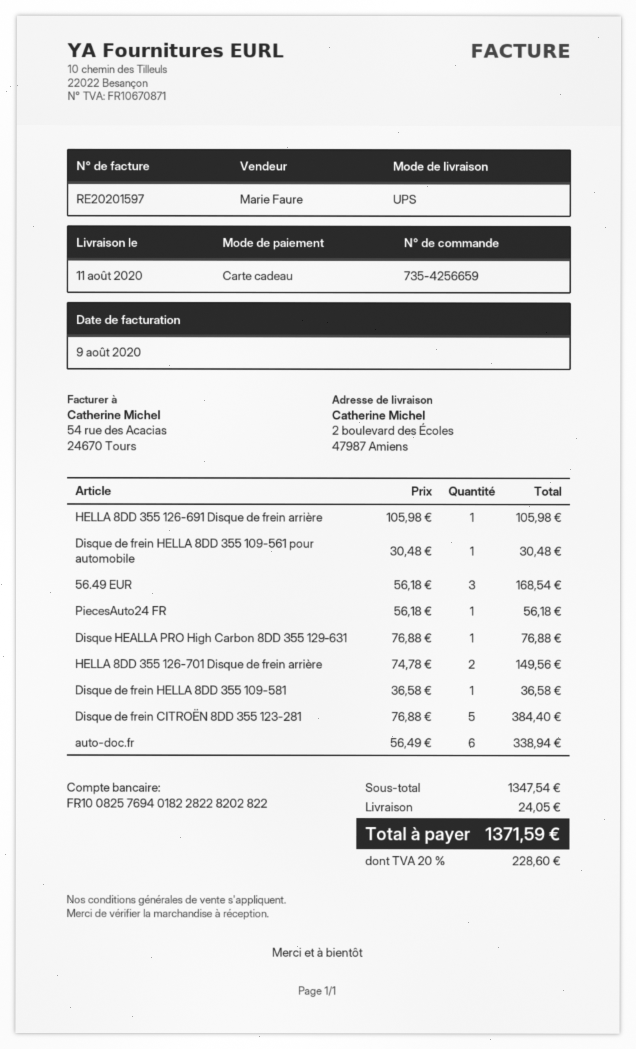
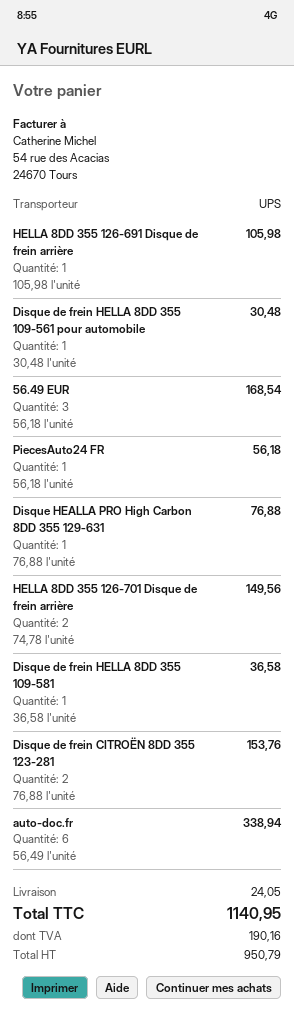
Disque de frein CITROËN 8DD 355 123-281: 5 x 76.88 = 384.40 -> 2 x 76.88 = 153.76
tax: 228.60 -> 190.16
total: 1371.59 -> 1140.95

